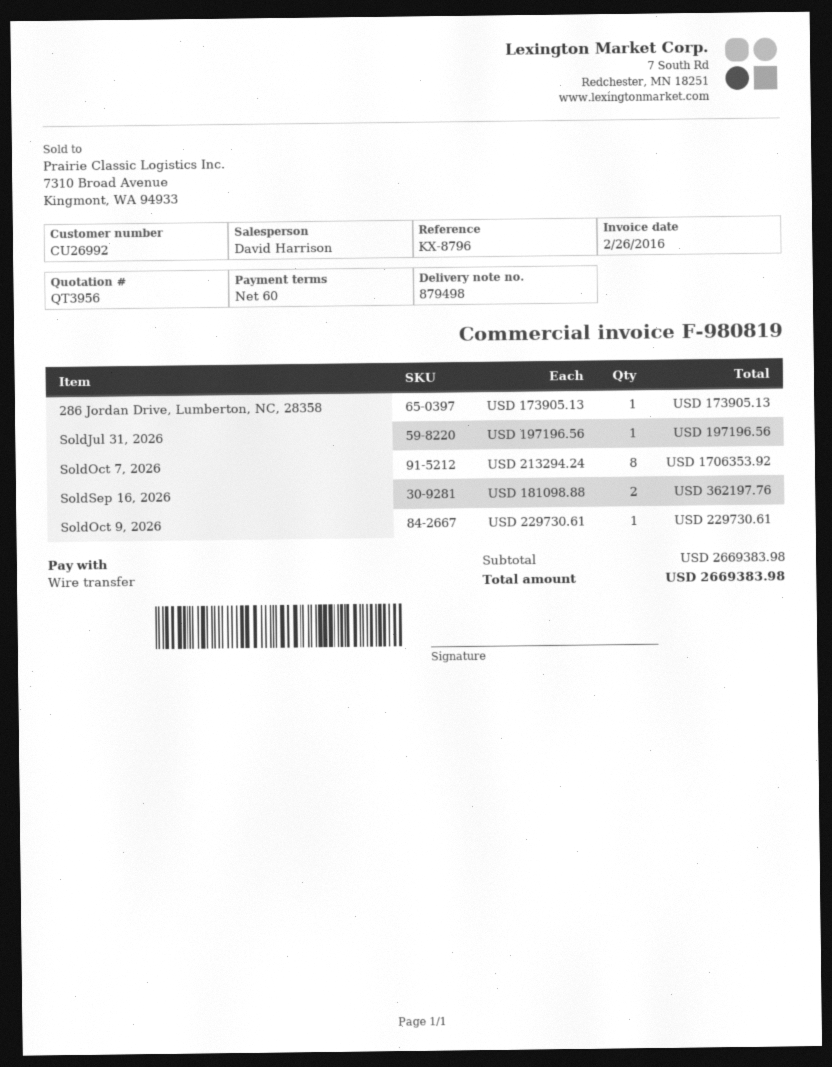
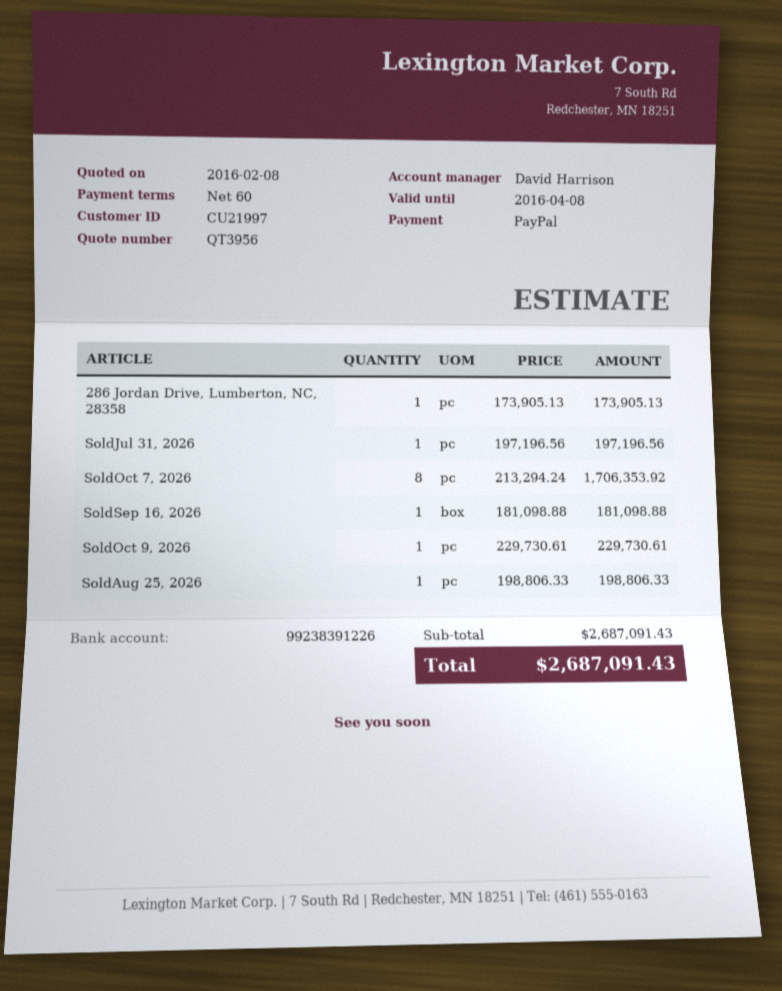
customer number: CU26992 -> CU21997
payment method: bank transfer -> PayPal
SoldSep 16, 2026: 2 x 181098.88 = 362197.76 -> 1 x 181098.88 = 181098.88
SoldAug 25, 2026: none -> 1 x 198806.33 = 198806.33
subtotal: 2669383.98 -> 2687091.43
total: 2669383.98 -> 2687091.43

